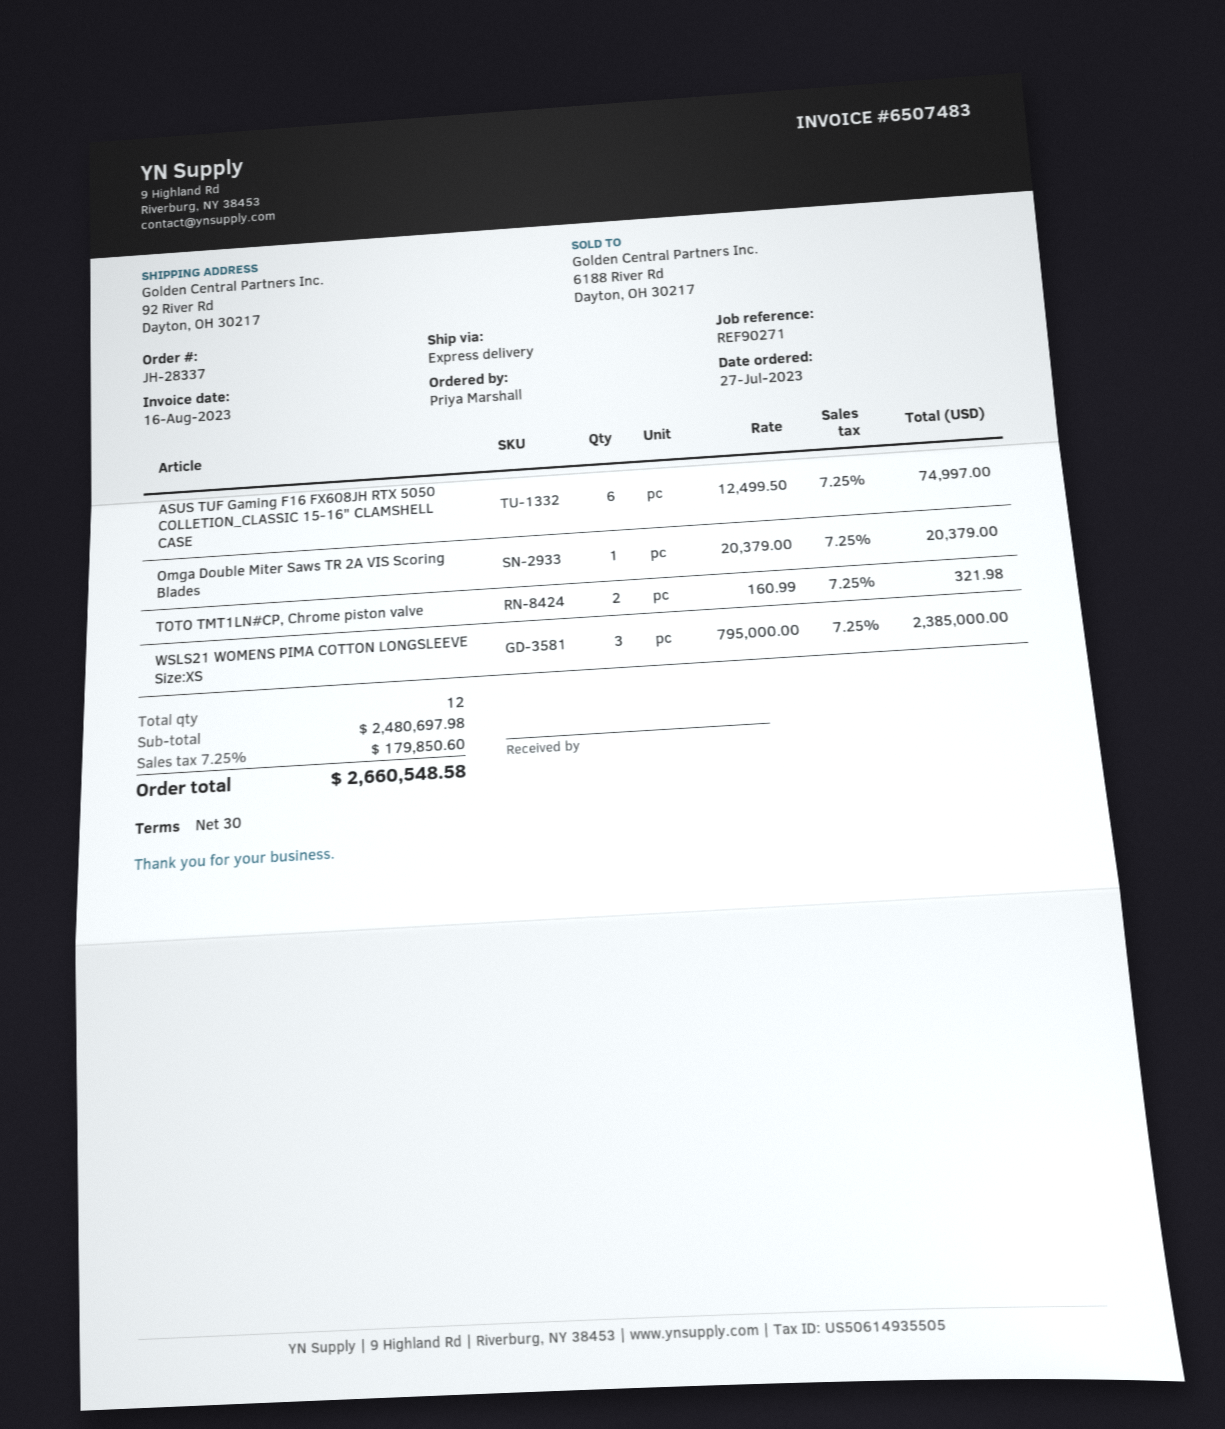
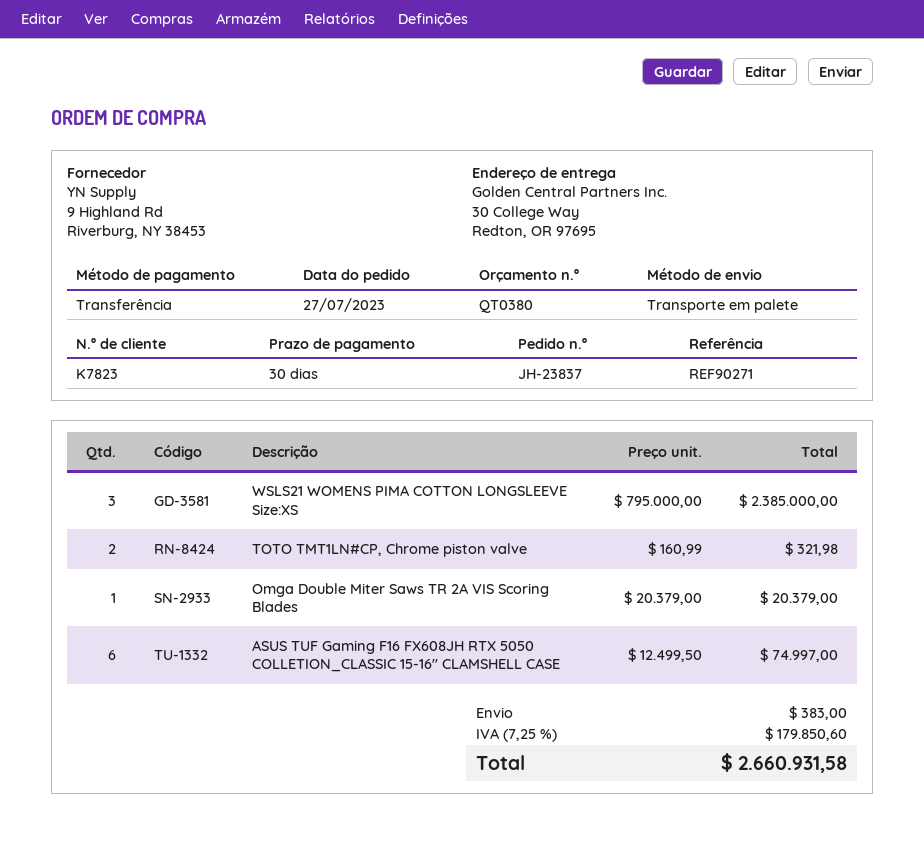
order number: JH-28337 -> JH-23837
shipping method: express -> pallet freight
ship to: 92 River Rd, Dayton, OH 30217 -> 30 College Way, Redton, OR 97695
shipping: none -> 383.00
total: 2660548.58 -> 2660931.58

